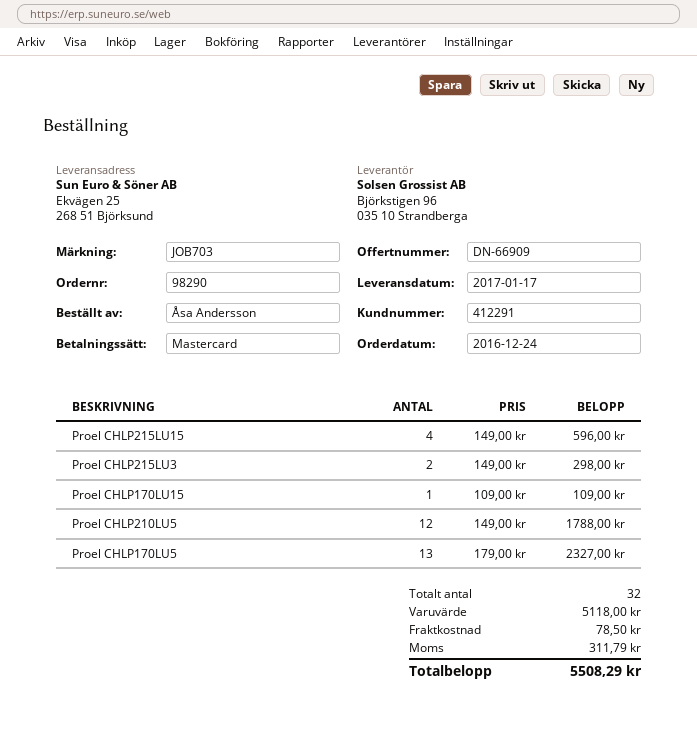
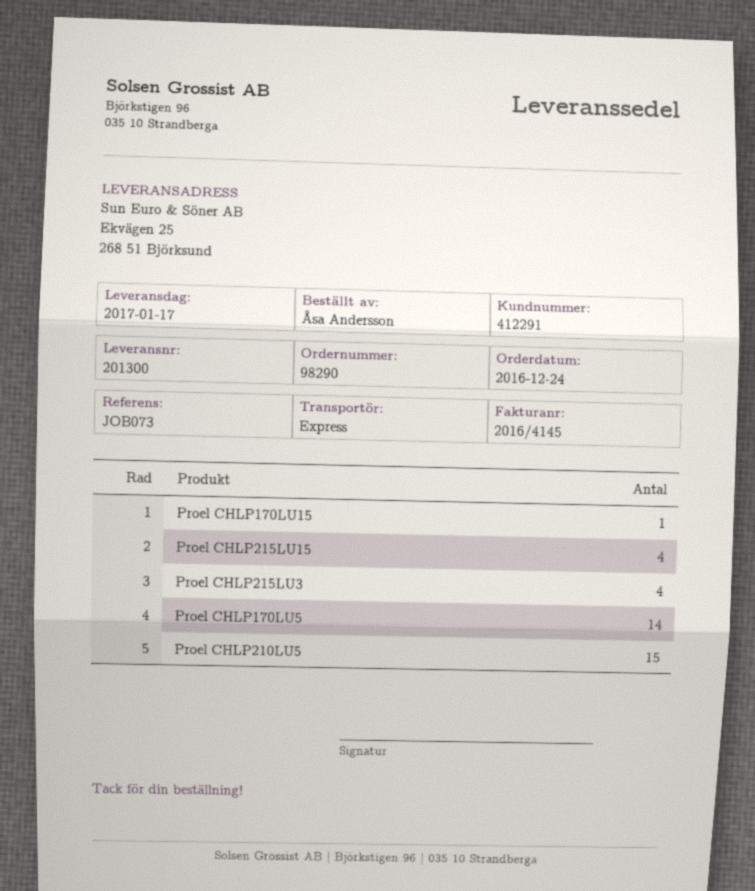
reference: JOB703 -> JOB073
Proel CHLP215LU3: 2 -> 4
Proel CHLP210LU5: 12 -> 15
Proel CHLP170LU5: 13 -> 14

